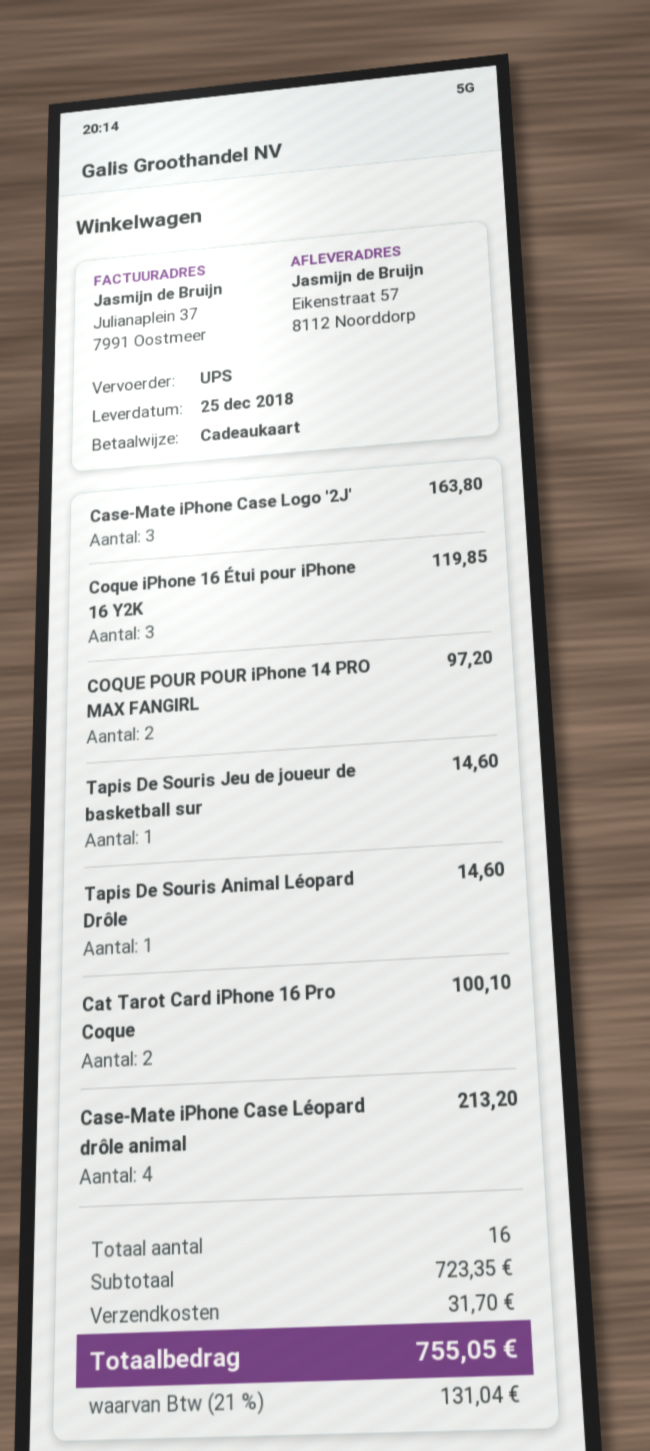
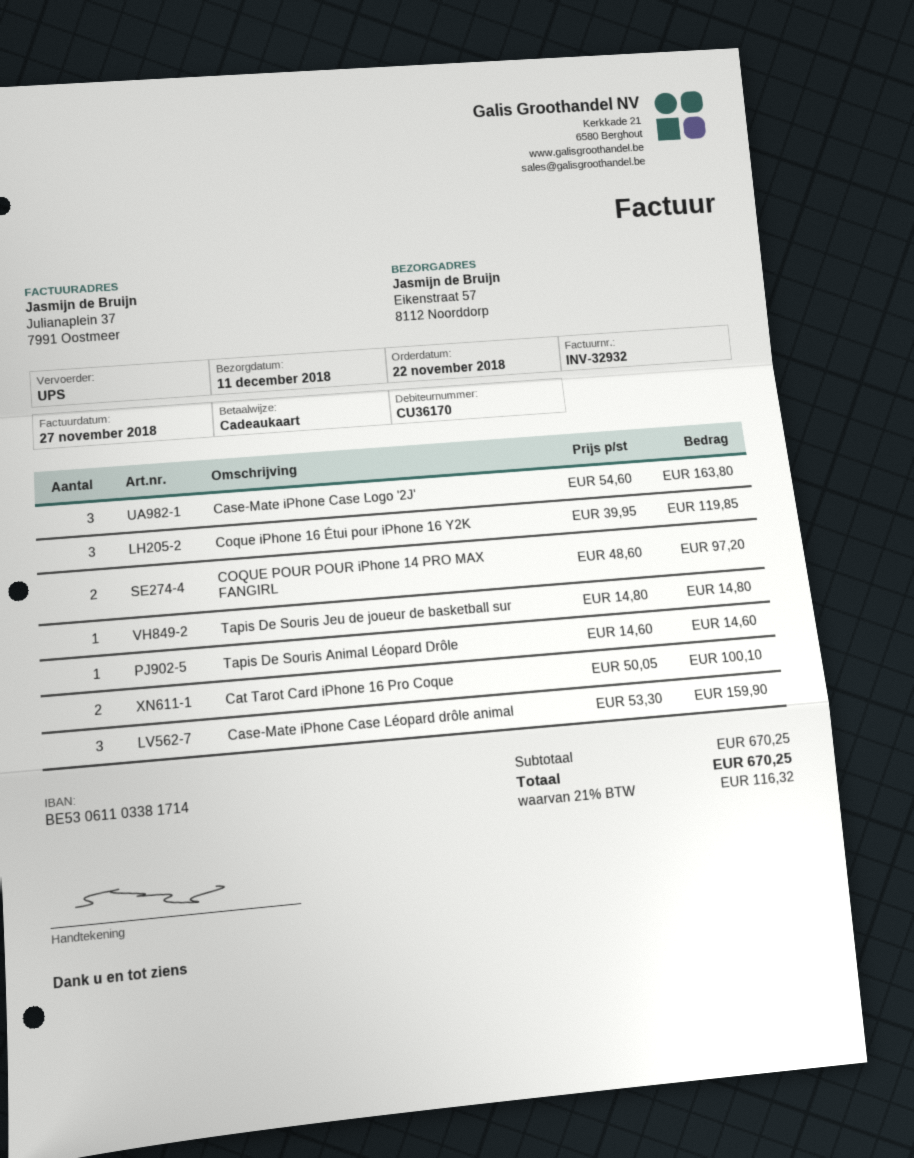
delivery date: 2018-12-25 -> 2018-12-11
Tapis De Souris Jeu de joueur de basketball sur: 1 for 14.60 -> 1 for 14.80
Case-Mate iPhone Case Léopard drôle animal: 4 for 213.20 -> 3 for 159.90
subtotal: 723.35 -> 670.25
shipping: 31.70 -> none
tax: 21% = 131.04 -> 21% = 116.32
total: 755.05 -> 670.25

